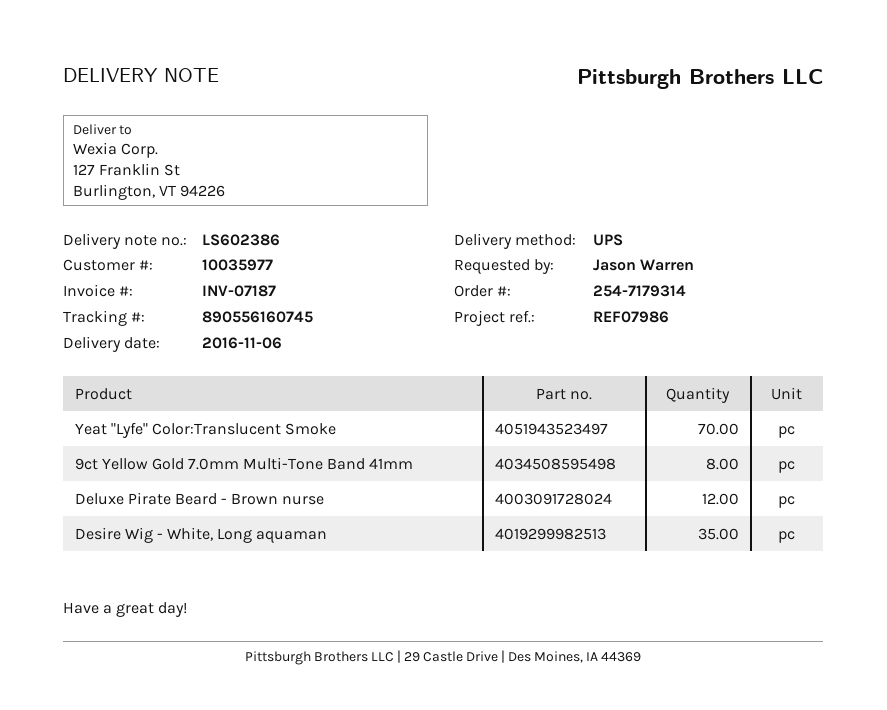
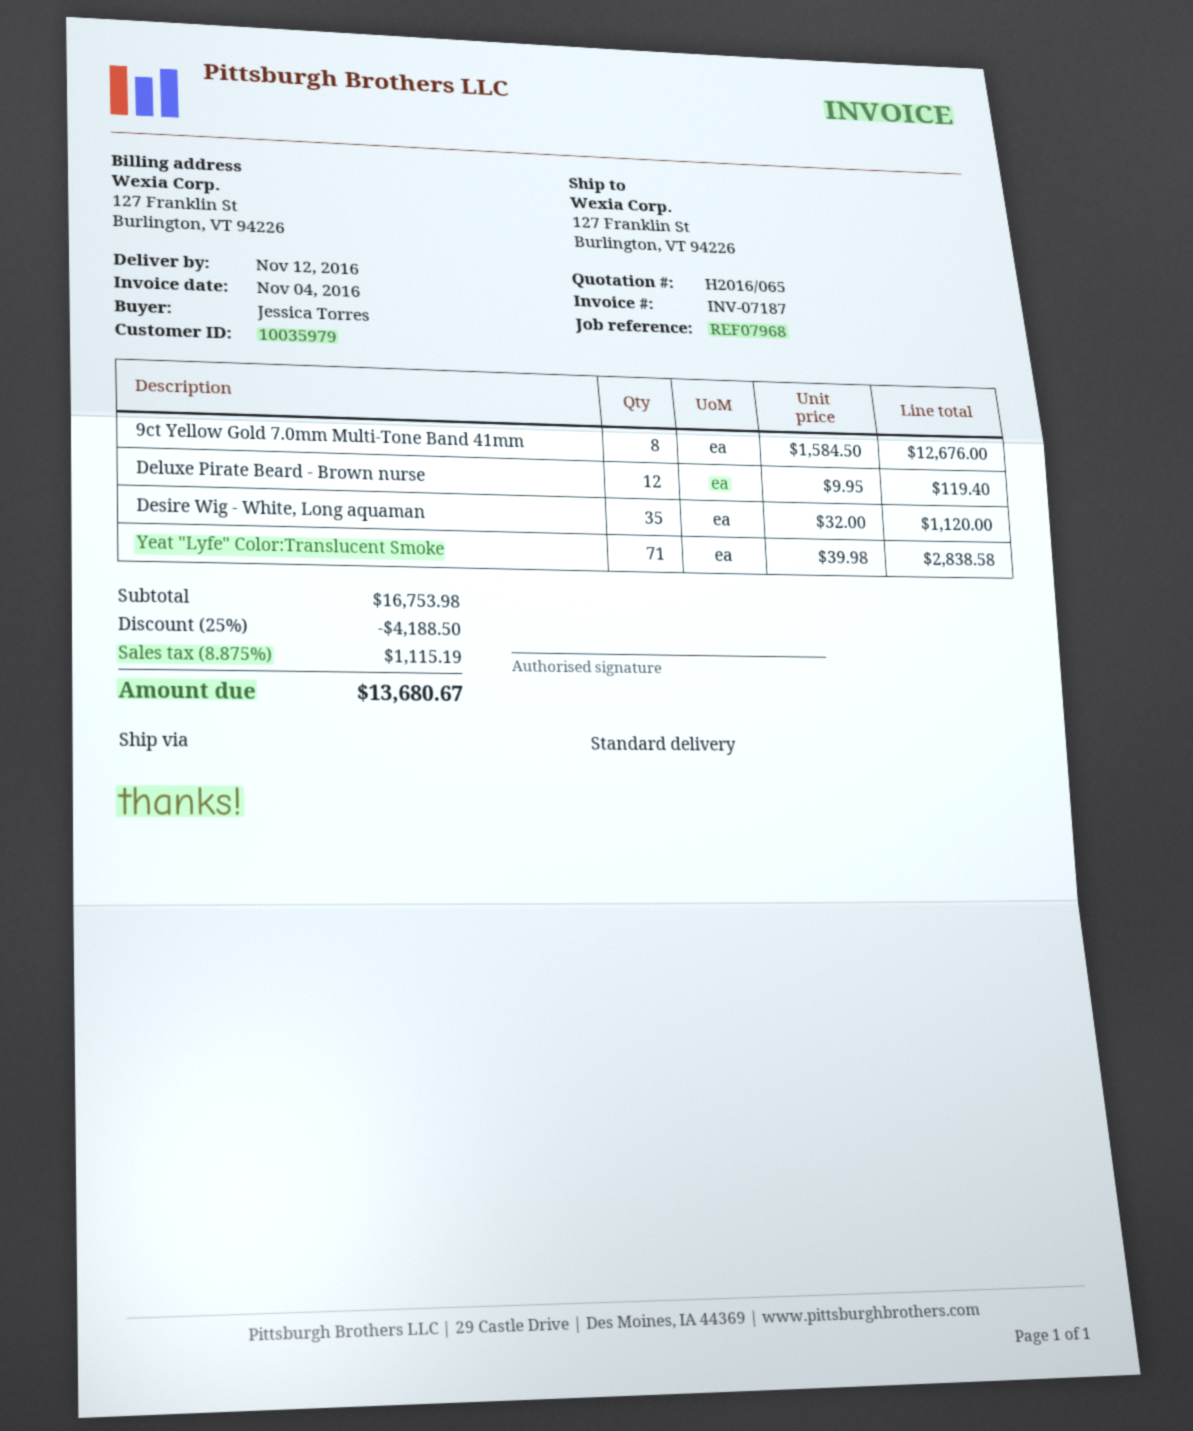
delivery date: 2016-11-06 -> 2016-11-12
customer number: 10035977 -> 10035979
reference: REF07986 -> REF07968
ordered by: Jason Warren -> Jessica Torres
shipping method: UPS -> standard
Yeat "Lyfe" Color:Translucent Smoke: 70 -> 71

